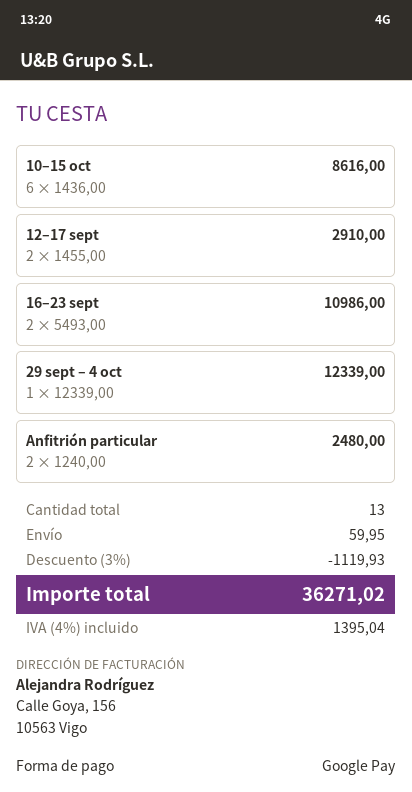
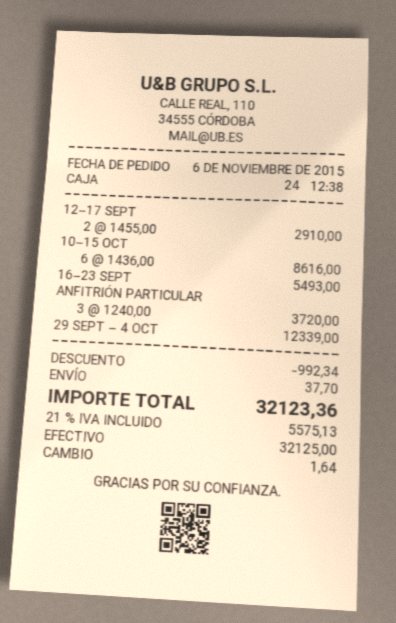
payment method: Google Pay -> cash
16–23 sept: 2 x 5493.00 = 10986.00 -> 1 x 5493.00 = 5493.00
Anfitrión particular: 2 x 1240.00 = 2480.00 -> 3 x 1240.00 = 3720.00
discount: 1119.93 -> 992.34
shipping: 59.95 -> 37.70
tax: 4% = 1395.04 -> 21% = 5575.13
total: 36271.02 -> 32123.36

